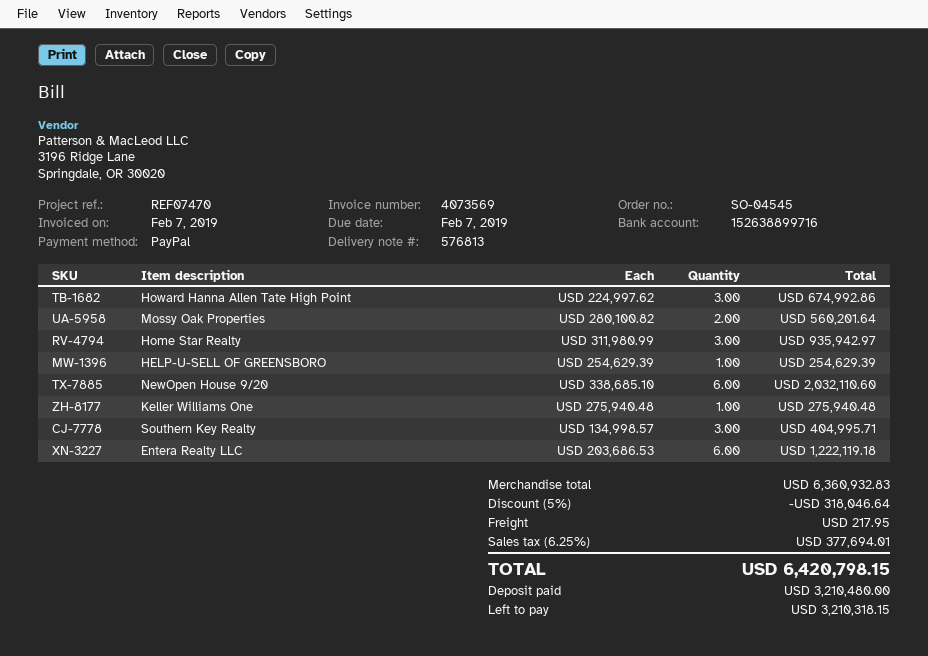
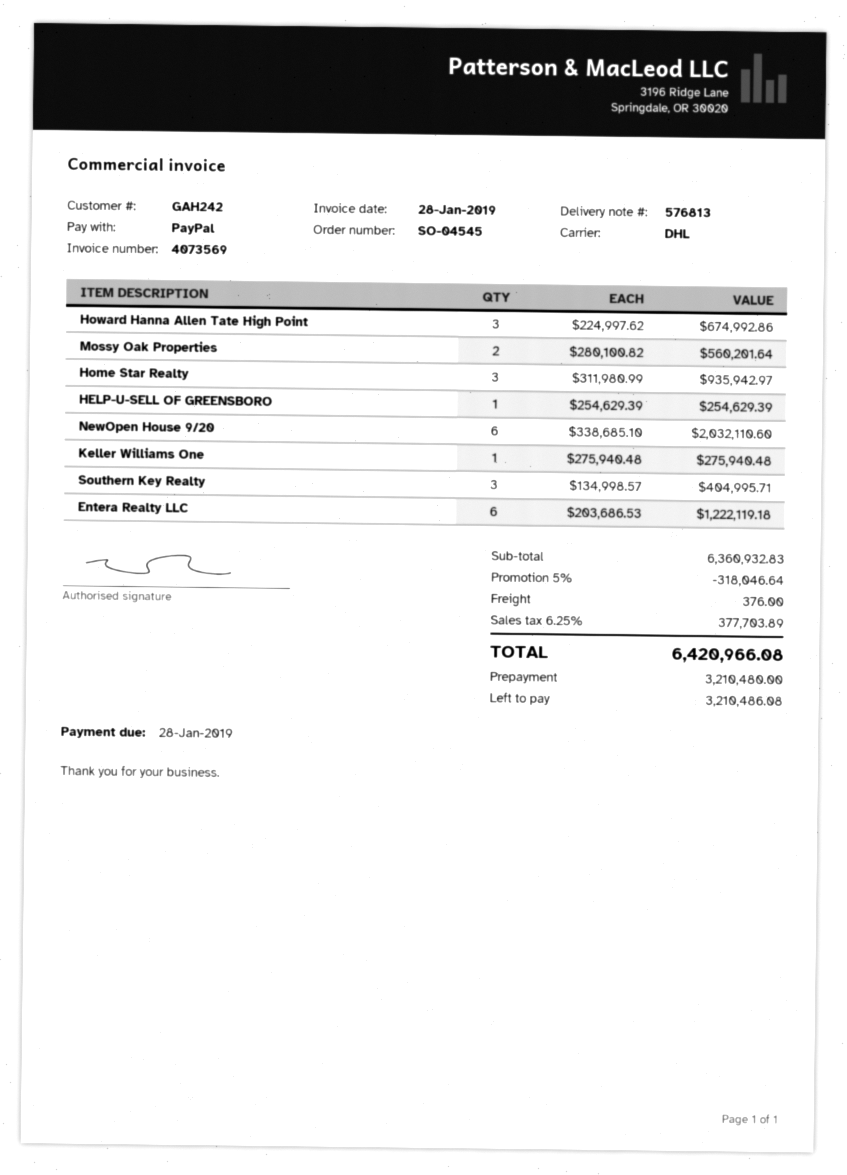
invoice date: 2019-02-07 -> 2019-01-28
due date: 2019-02-07 -> 2019-01-28
shipping: 217.95 -> 376.00
tax: 6.25% = 377694.01 -> 6.25% = 377703.89
total: 6420798.15 -> 6420966.08
balance: 3210318.15 -> 3210486.08

